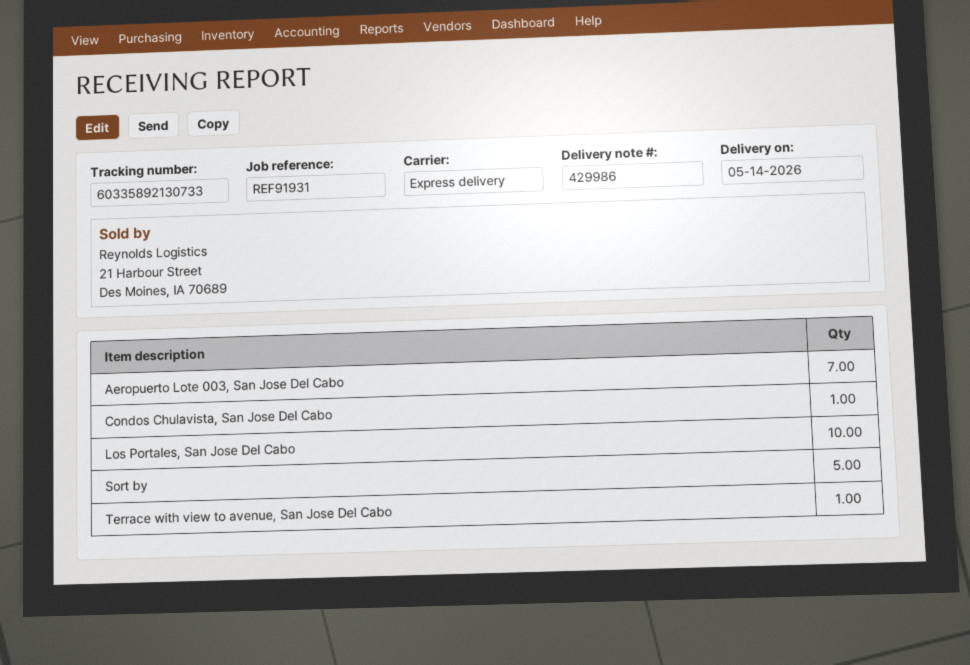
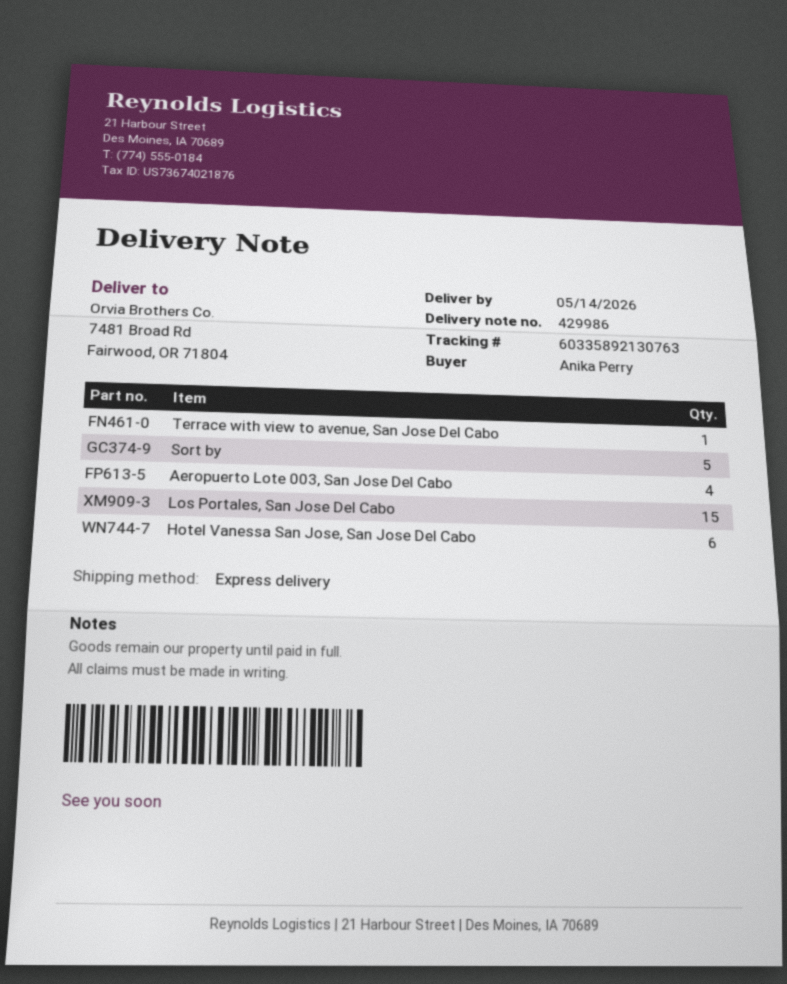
tracking number: 60335892130733 -> 60335892130763
Aeropuerto Lote 003, San Jose Del Cabo: 7 -> 4
Condos Chulavista, San Jose Del Cabo: 1 -> none
Los Portales, San Jose Del Cabo: 10 -> 15
Hotel Vanessa San Jose, San Jose Del Cabo: none -> 6

